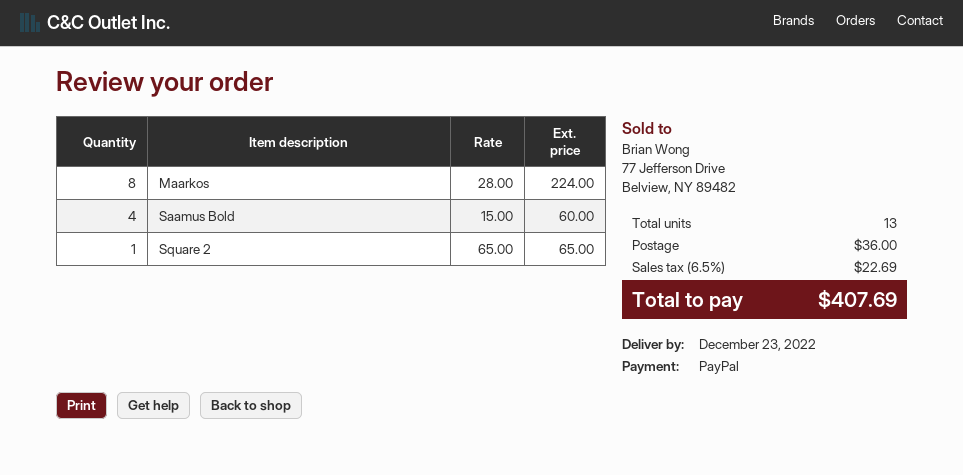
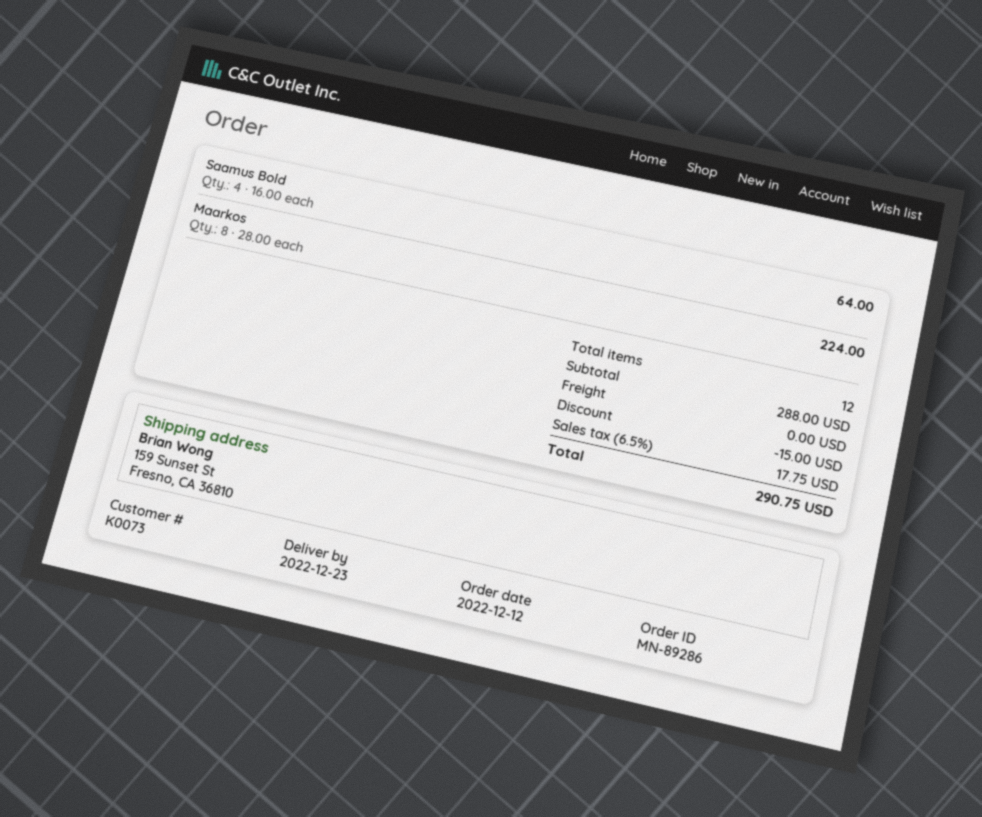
Saamus Bold: 4 x 15.00 = 60.00 -> 4 x 16.00 = 64.00
Square 2: 1 x 65.00 = 65.00 -> none
total quantity: 13 -> 12
discount: none -> 15.00
shipping: 36.00 -> 0.00
tax: 6.5% = 22.69 -> 6.5% = 17.75
total: 407.69 -> 290.75

